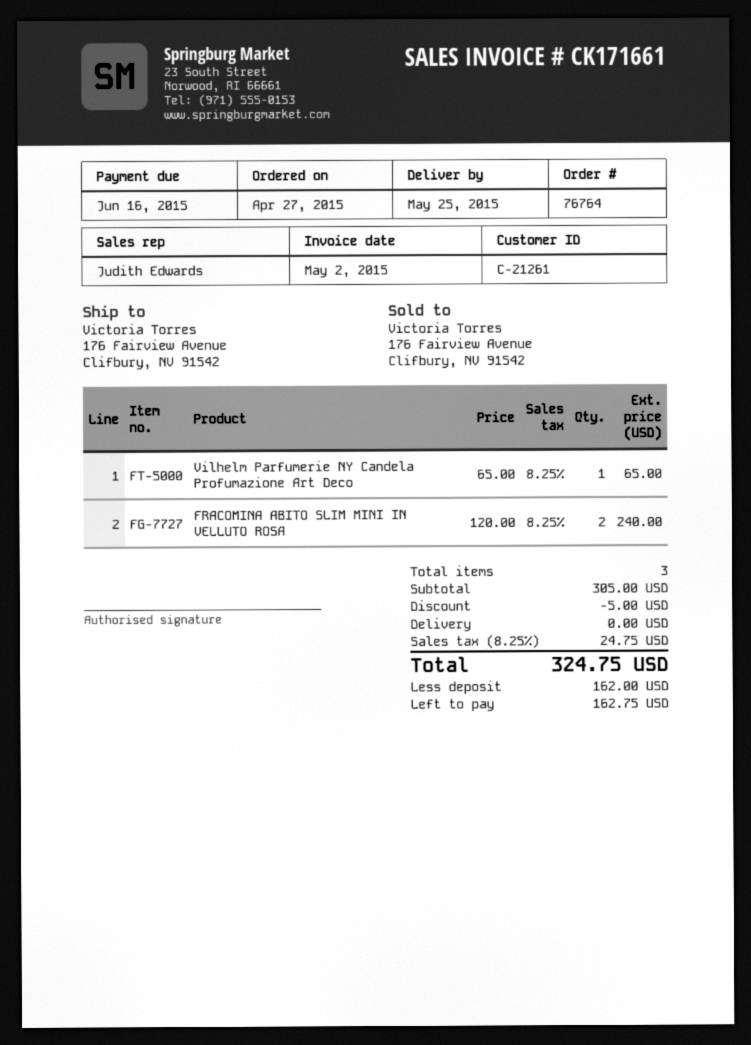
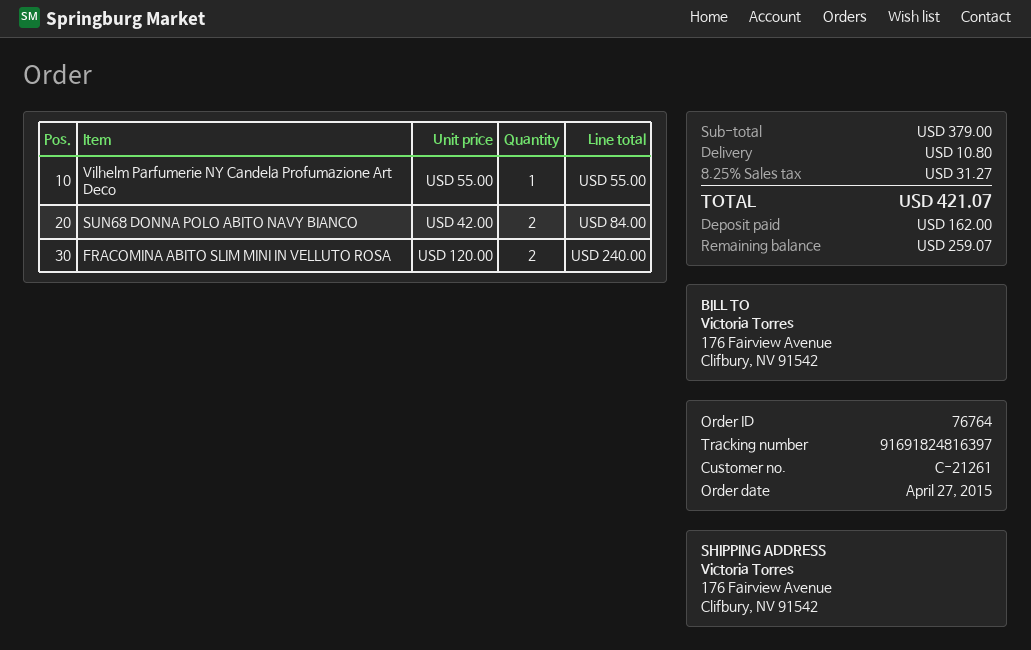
Vilhelm Parfumerie NY Candela Profumazione Art Deco: 1 x 65.00 = 65.00 -> 1 x 55.00 = 55.00
SUN68 DONNA POLO ABITO NAVY BIANCO: none -> 2 x 42.00 = 84.00
subtotal: 305.00 -> 379.00
discount: 5.00 -> none
shipping: 0.00 -> 10.80
tax: 8.25% = 24.75 -> 8.25% = 31.27
total: 324.75 -> 421.07
balance: 162.75 -> 259.07

